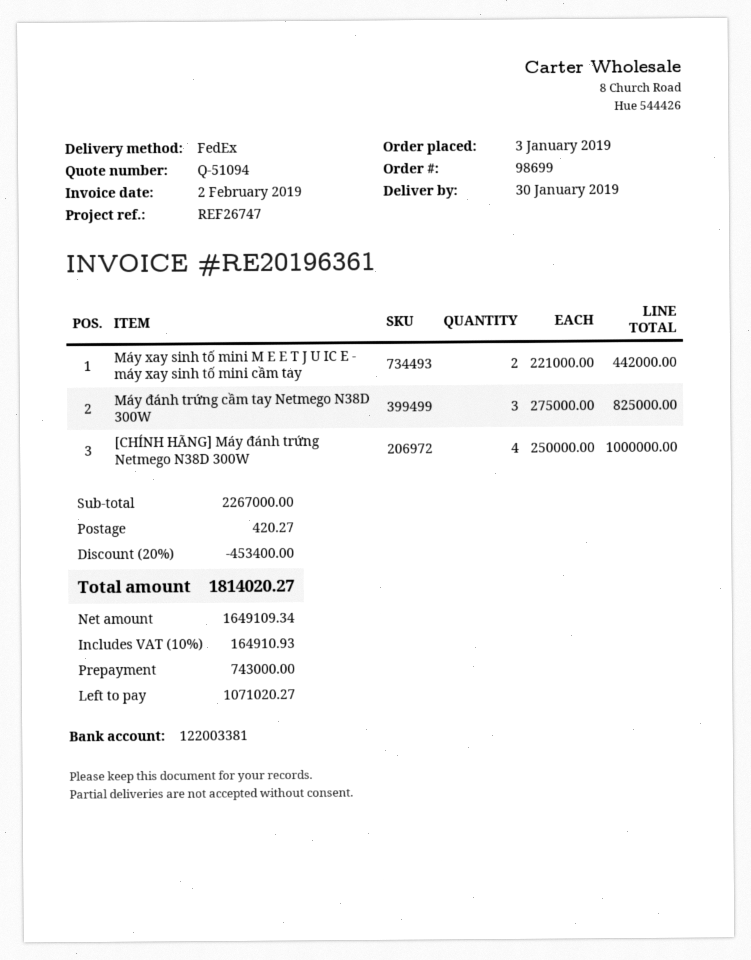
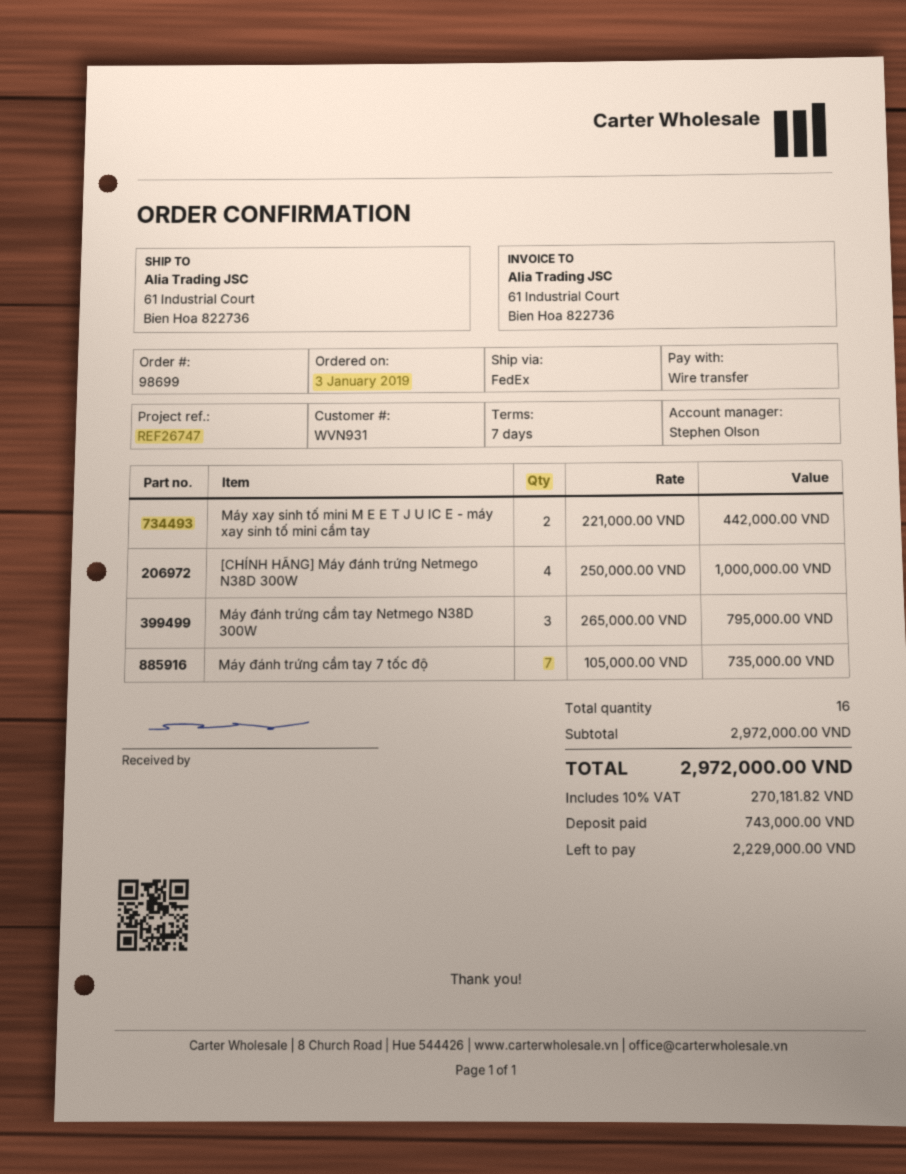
Máy đánh trứng cầm tay Netmego N38D 300W: 3 x 275000.00 = 825000.00 -> 3 x 265000.00 = 795000.00
Máy đánh trứng cầm tay 7 tốc độ: none -> 7 x 105000.00 = 735000.00
subtotal: 2267000.00 -> 2972000.00
discount: 20% = 453400.00 -> none
shipping: 420.27 -> none
tax: 10% = 164910.93 -> 10% = 270181.82
total: 1814020.27 -> 2972000.00
balance: 1071020.27 -> 2229000.00

